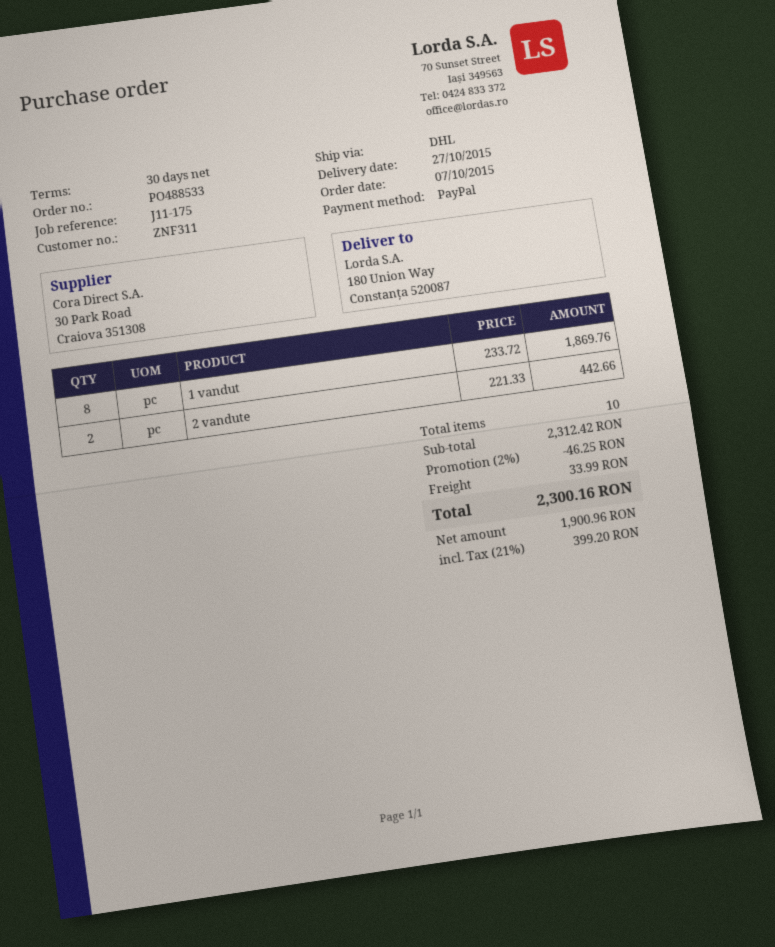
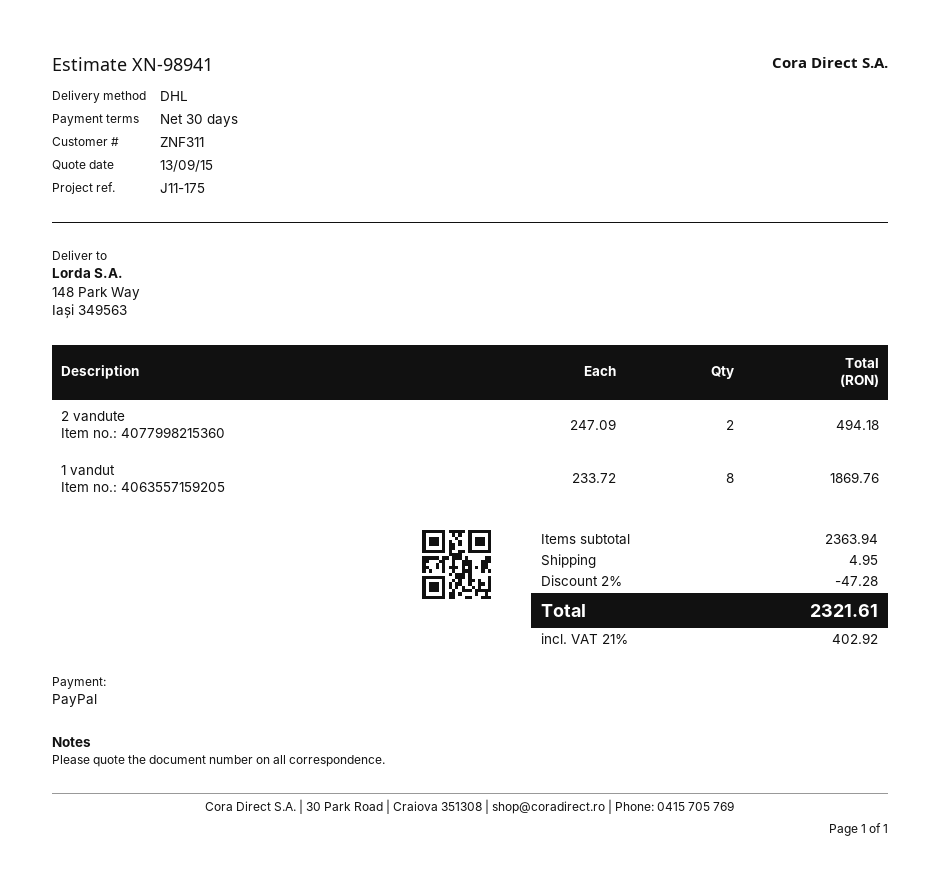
ship to: 180 Union Way, Constanța 520087 -> 148 Park Way, Iași 349563
2 vandute: 2 x 221.33 = 442.66 -> 2 x 247.09 = 494.18
subtotal: 2312.42 -> 2363.94
discount: 2% = 46.25 -> 2% = 47.28
shipping: 33.99 -> 4.95
tax: 21% = 399.20 -> 21% = 402.92
total: 2300.16 -> 2321.61

